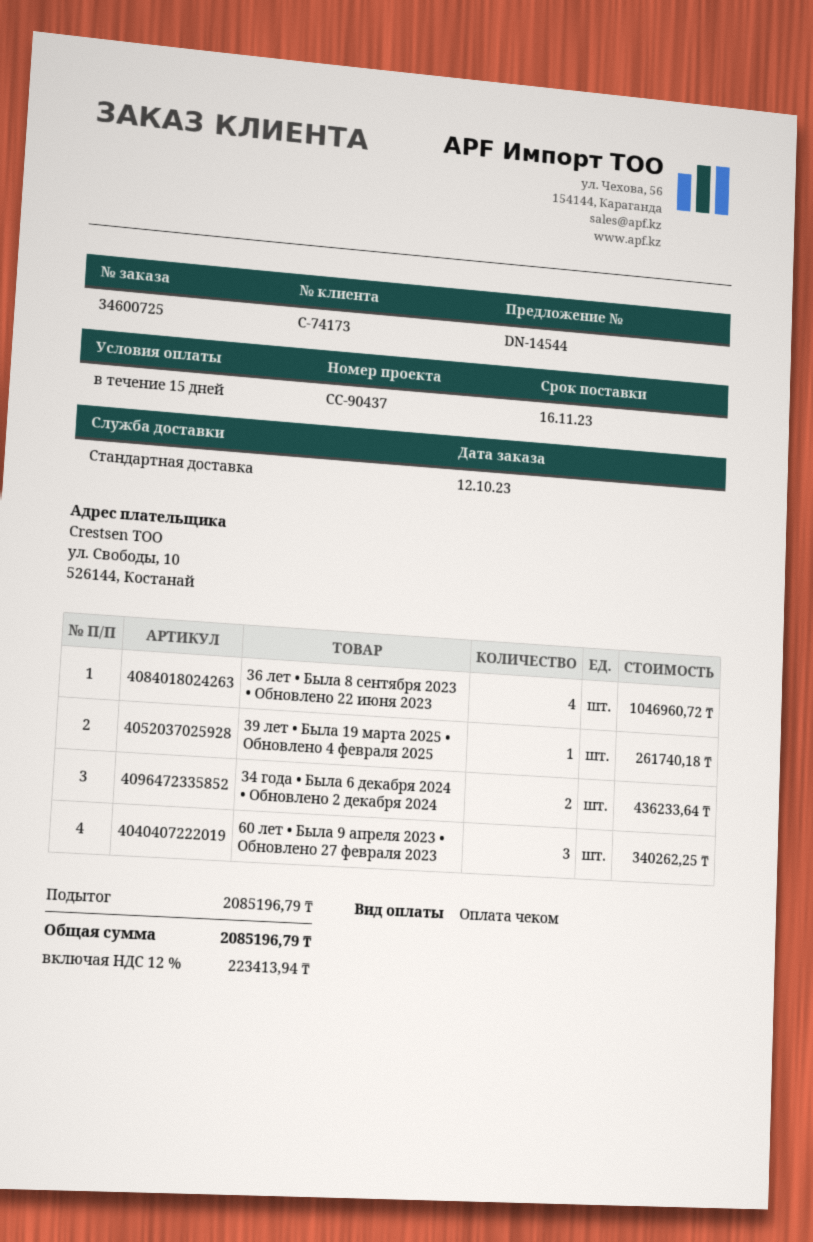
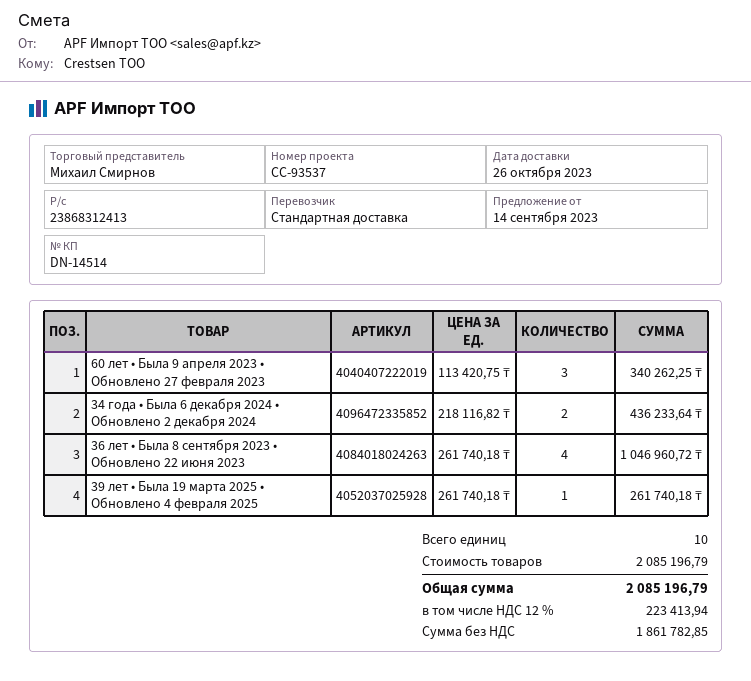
quote number: DN-14544 -> DN-14514
delivery date: 2023-11-16 -> 2023-10-26
reference: CC-90437 -> CC-93537

